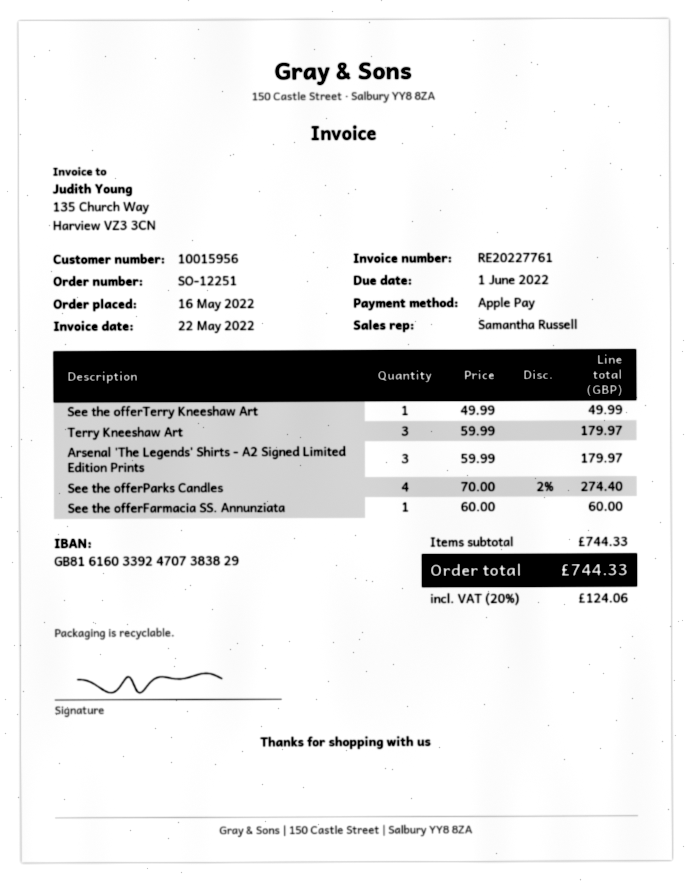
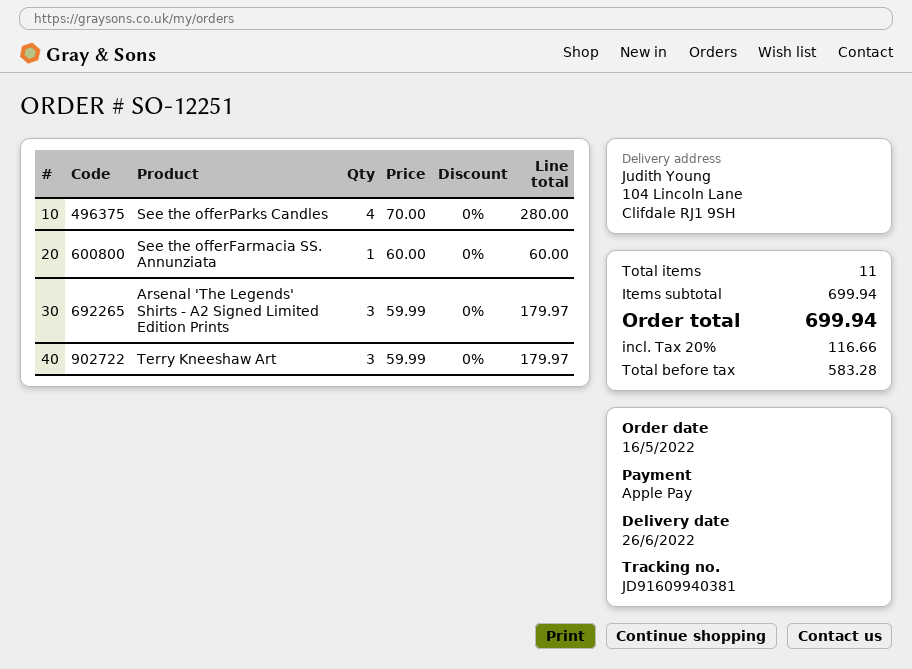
See the offerTerry Kneeshaw Art: 1 x 49.99 = 49.99 -> none
See the offerParks Candles: 4 x 70.00 - 2% = 274.40 -> 4 x 70.00 = 280.00
subtotal: 744.33 -> 699.94
tax: 20% = 124.06 -> 20% = 116.66
total: 744.33 -> 699.94

